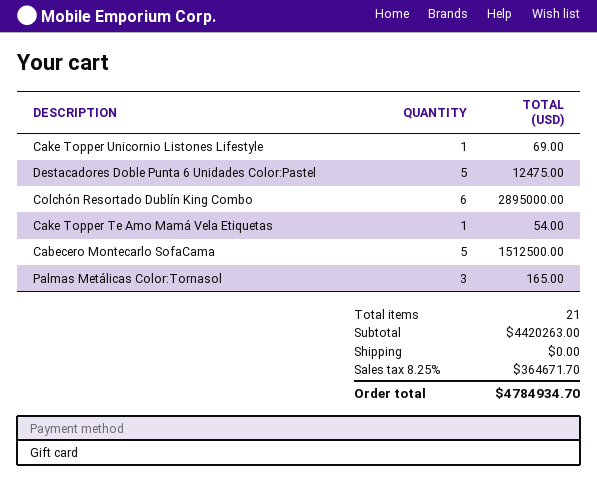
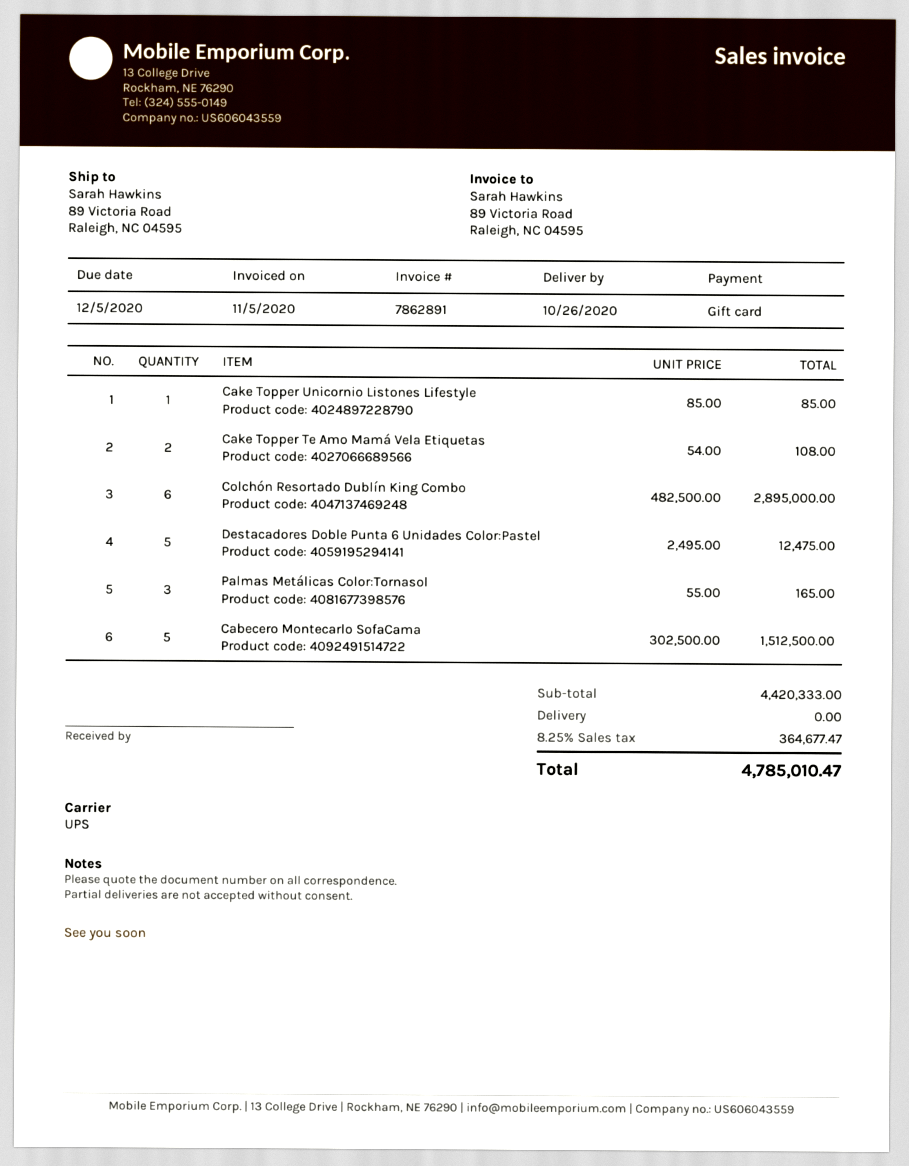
Cake Topper Unicornio Listones Lifestyle: 1 for 69.00 -> 1 for 85.00
Cake Topper Te Amo Mamá Vela Etiquetas: 1 for 54.00 -> 2 for 108.00
subtotal: 4420263.00 -> 4420333.00
tax: 8.25% = 364671.70 -> 8.25% = 364677.47
total: 4784934.70 -> 4785010.47

